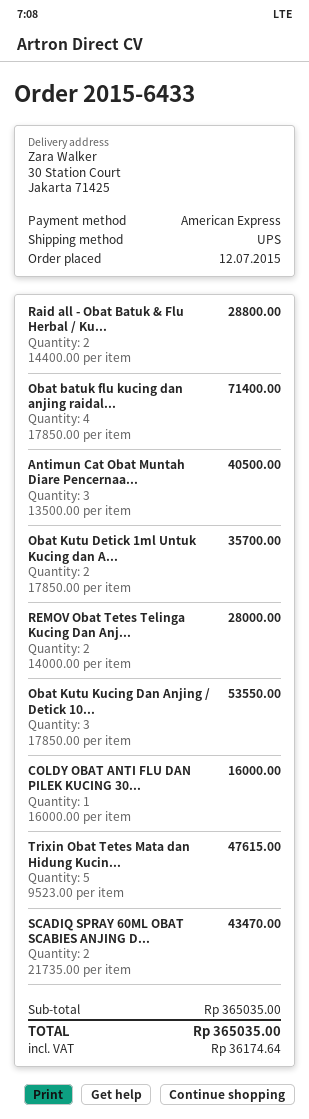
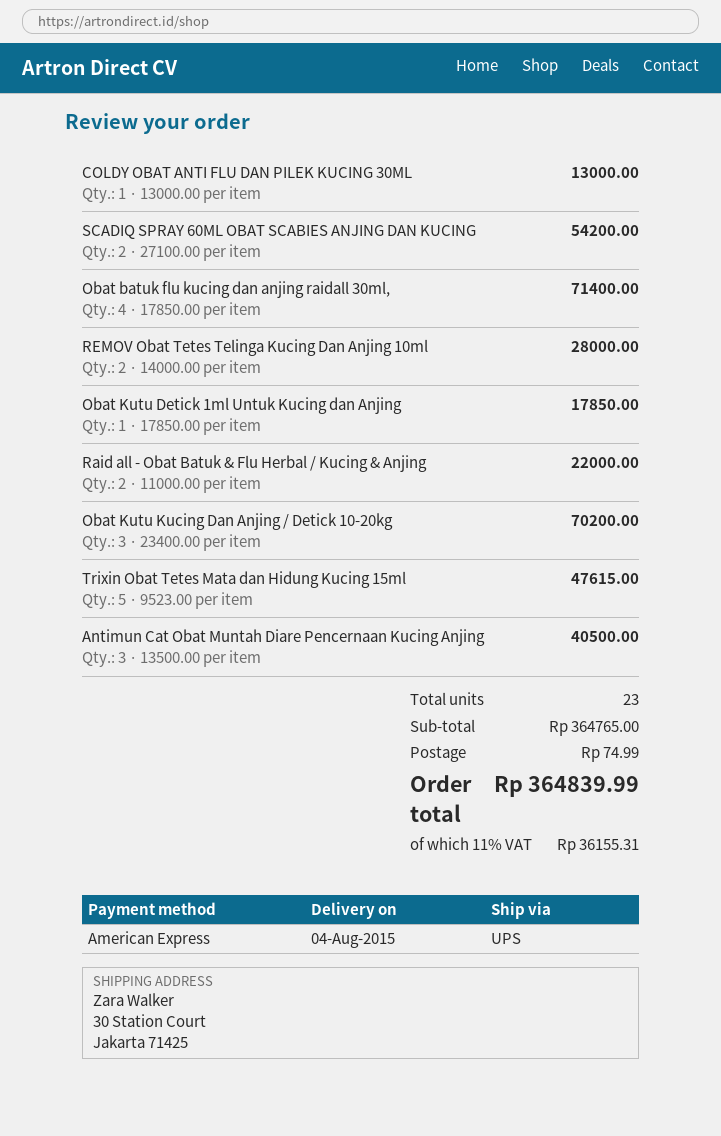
Raid all - Obat Batuk & Flu Herbal / Ku...: 2 x 14400.00 = 28800.00 -> 2 x 11000.00 = 22000.00
Obat Kutu Detick 1ml Untuk Kucing dan A...: 2 x 17850.00 = 35700.00 -> 1 x 17850.00 = 17850.00
Obat Kutu Kucing Dan Anjing / Detick 10...: 3 x 17850.00 = 53550.00 -> 3 x 23400.00 = 70200.00
COLDY OBAT ANTI FLU DAN PILEK KUCING 30...: 1 x 16000.00 = 16000.00 -> 1 x 13000.00 = 13000.00
SCADIQ SPRAY 60ML OBAT SCABIES ANJING D...: 2 x 21735.00 = 43470.00 -> 2 x 27100.00 = 54200.00
subtotal: 365035.00 -> 364765.00
shipping: none -> 74.99
tax: 36174.64 -> 36155.31
total: 365035.00 -> 364839.99

